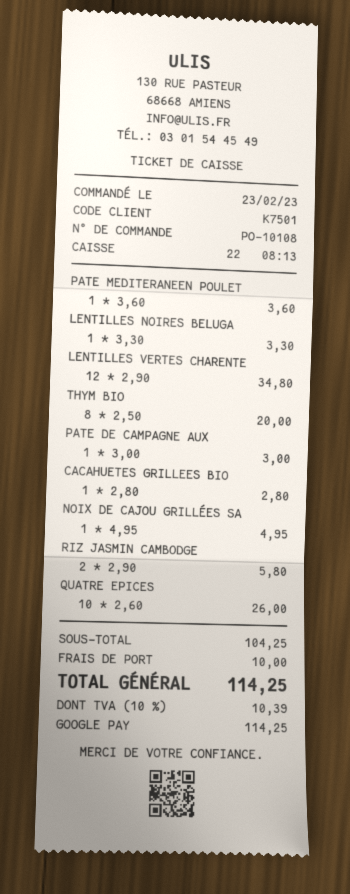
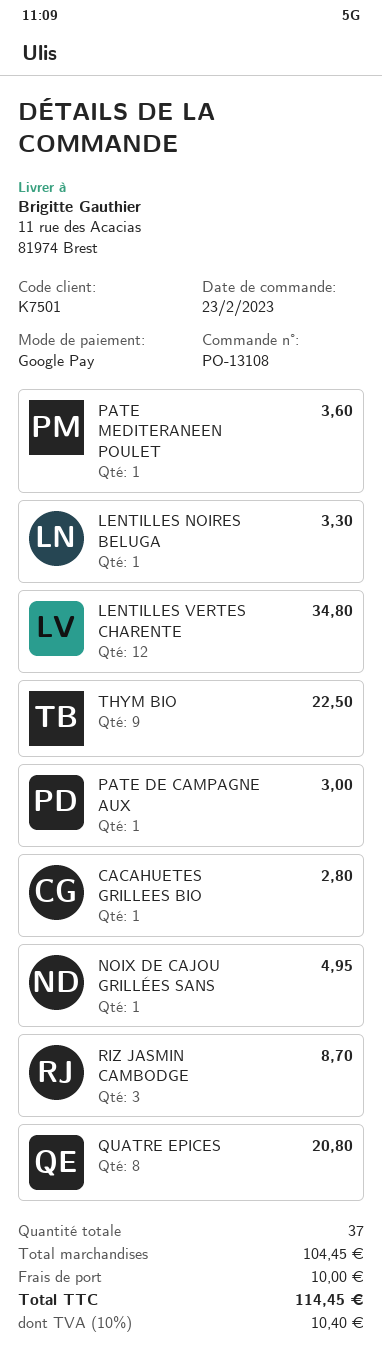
order number: PO-10108 -> PO-13108
THYM BIO: 8 for 20.00 -> 9 for 22.50
RIZ JASMIN CAMBODGE: 2 for 5.80 -> 3 for 8.70
QUATRE EPICES: 10 for 26.00 -> 8 for 20.80
subtotal: 104.25 -> 104.45
tax: 10% = 10.39 -> 10% = 10.40
total: 114.25 -> 114.45

